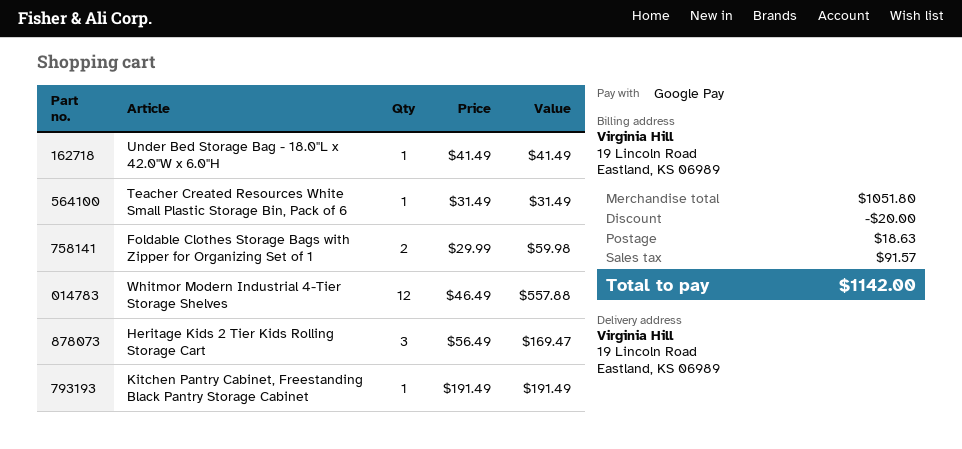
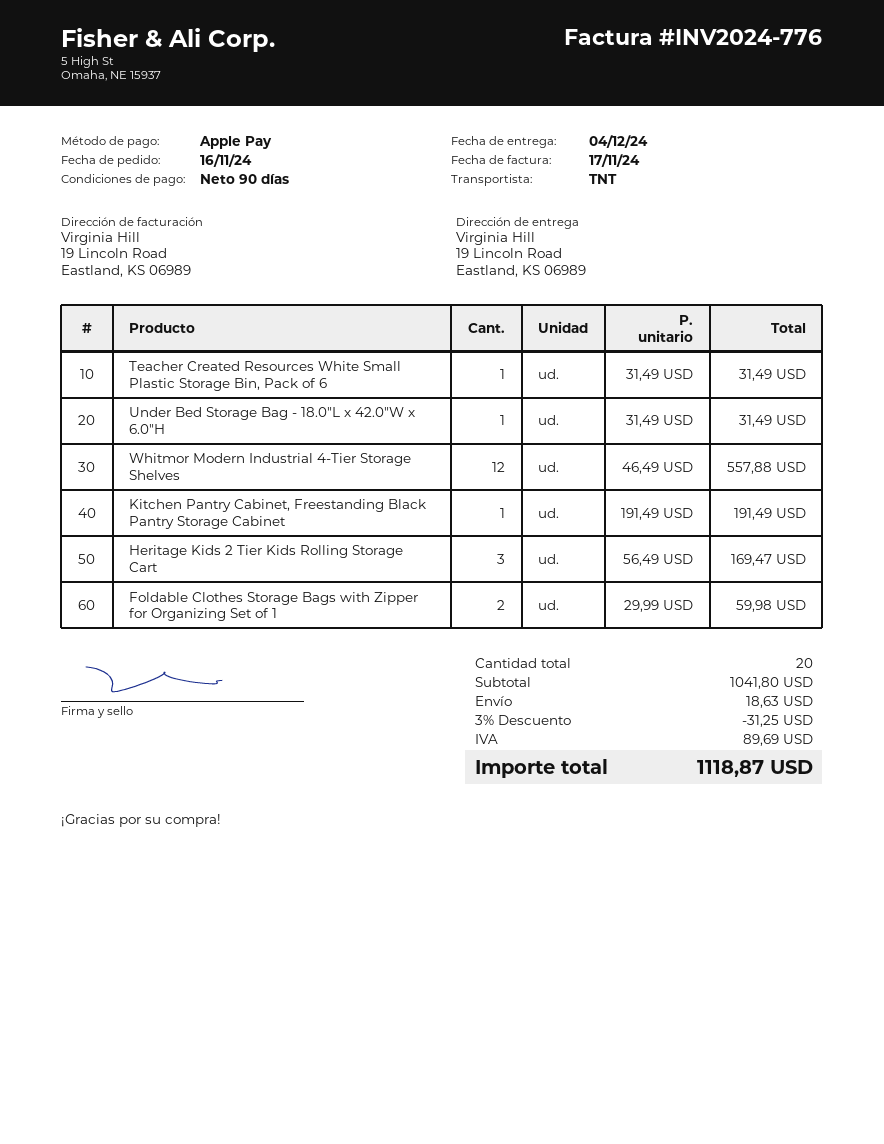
payment method: Google Pay -> Apple Pay
Under Bed Storage Bag - 18.0"L x 42.0"W x 6.0"H: 1 x 41.49 = 41.49 -> 1 x 31.49 = 31.49
subtotal: 1051.80 -> 1041.80
discount: 20.00 -> 31.25
tax: 91.57 -> 89.69
total: 1142.00 -> 1118.87

